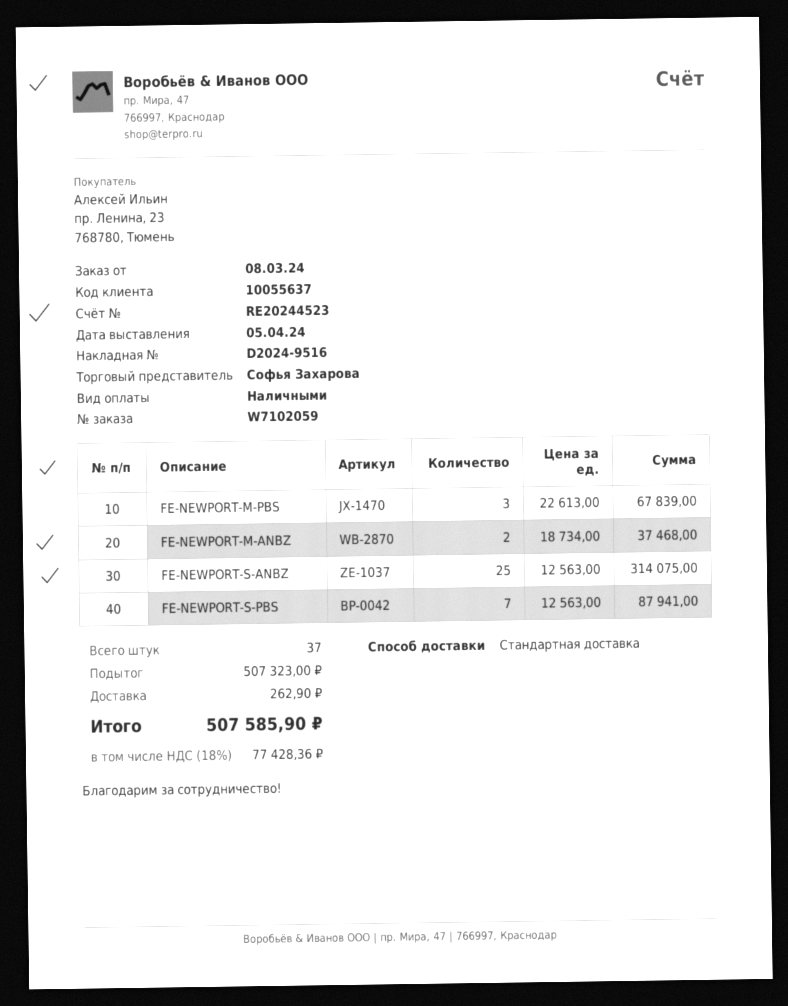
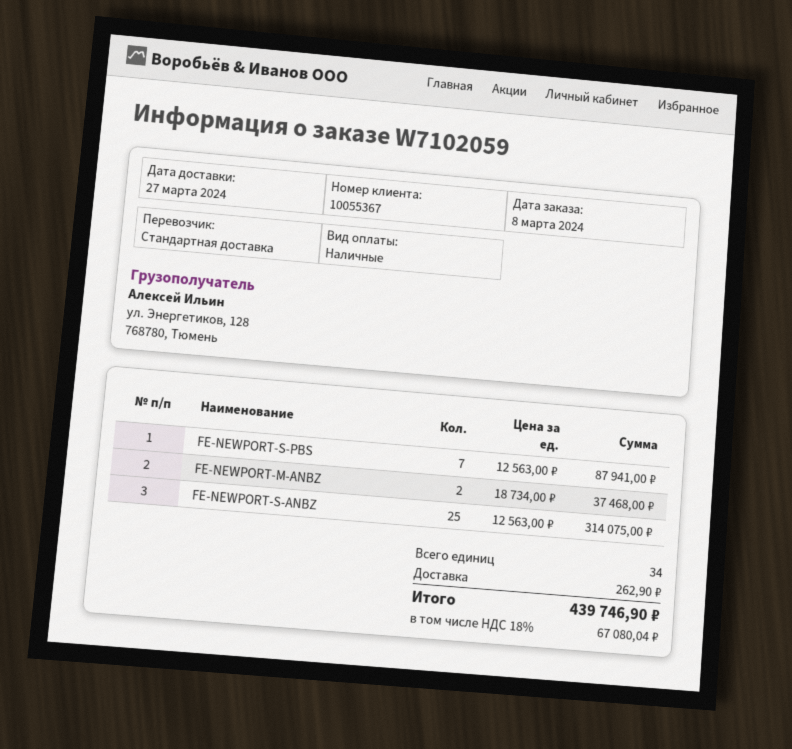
customer number: 10055637 -> 10055367
FE-NEWPORT-M-PBS: 3 x 22613.00 = 67839.00 -> none
total quantity: 37 -> 34
tax: 18% = 77428.36 -> 18% = 67080.04
total: 507585.90 -> 439746.90

